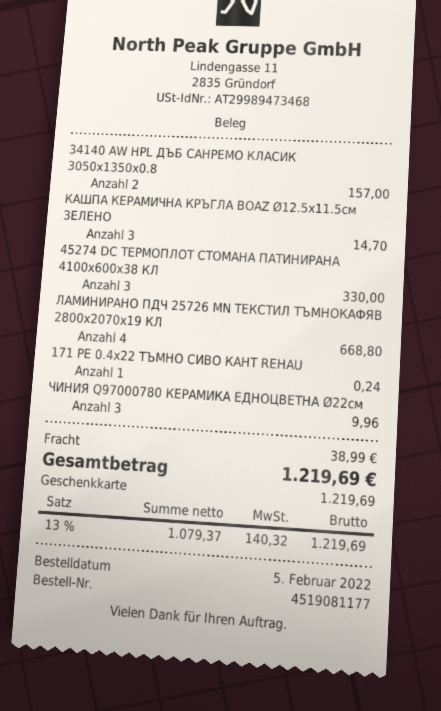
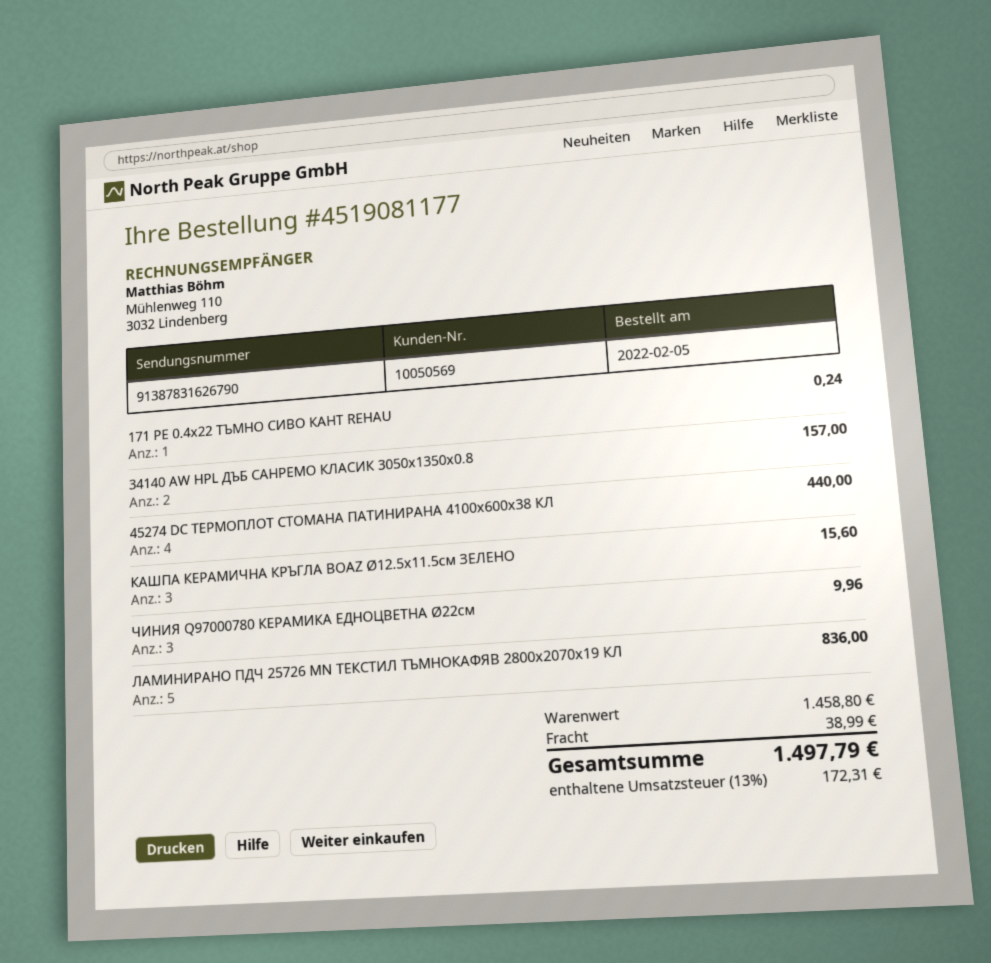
КАШПА КЕРАМИЧНА КРЪГЛА BOAZ Ø12.5х11.5см ЗЕЛЕНО: 3 for 14.70 -> 3 for 15.60
45274 DC ТЕРМОПЛОТ СТОМАНА ПАТИНИРАНА 4100х600х38 КЛ: 3 for 330.00 -> 4 for 440.00
ЛАМИНИРАНО ПДЧ 25726 MN ТЕКСТИЛ ТЪМНОКАФЯВ 2800х2070х19 КЛ: 4 for 668.80 -> 5 for 836.00
tax: 13% = 140.32 -> 13% = 172.31
total: 1219.69 -> 1497.79

